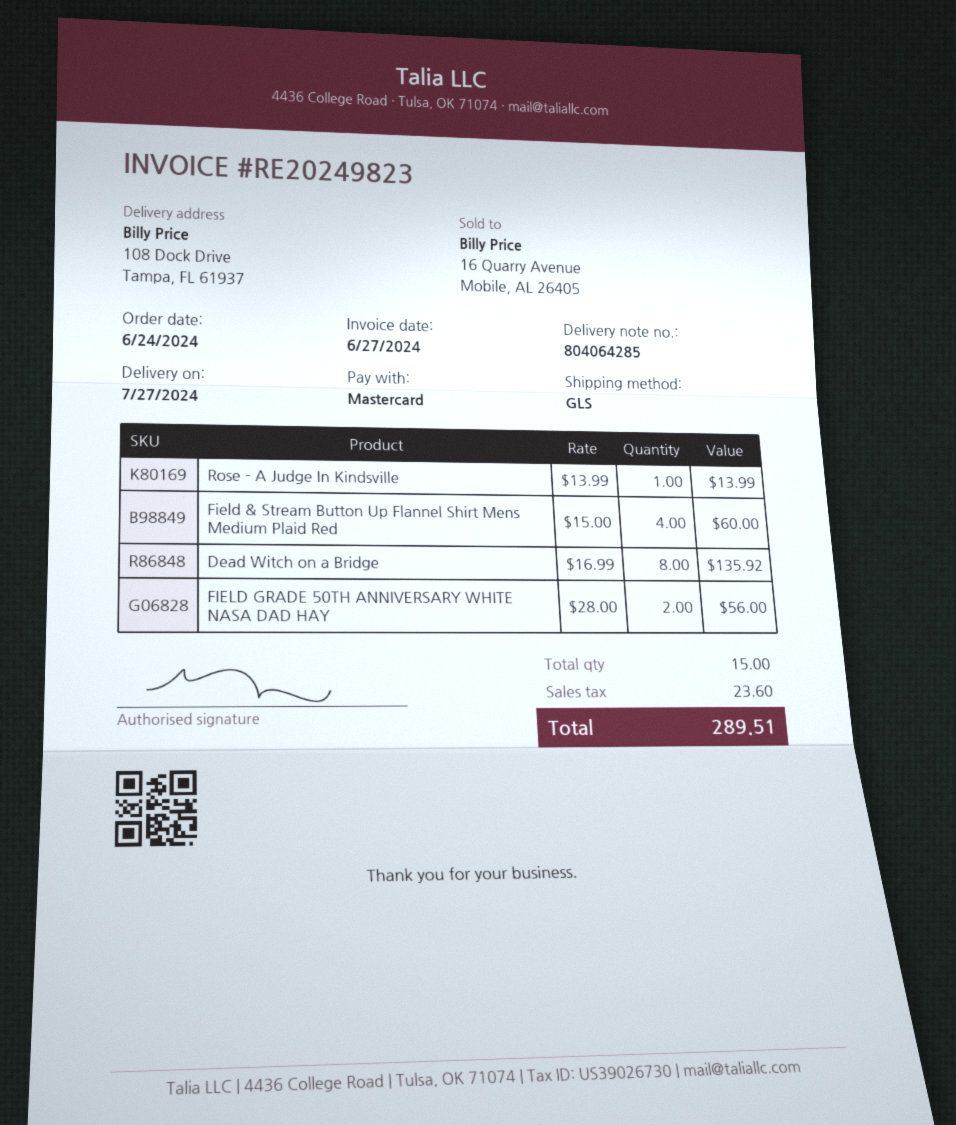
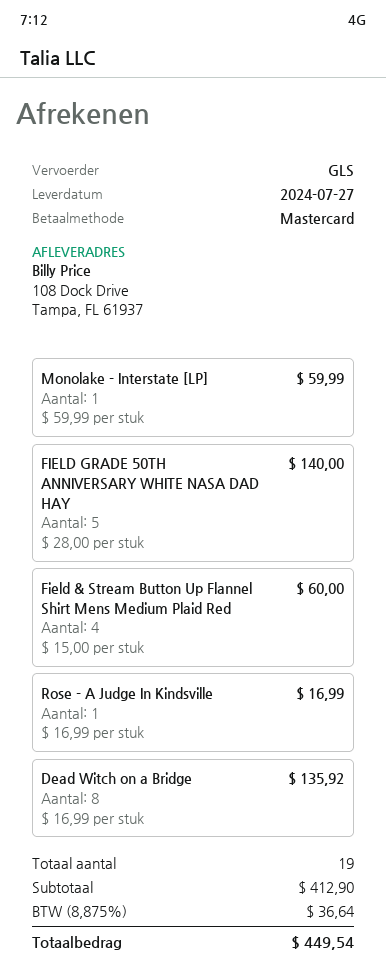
Rose - A Judge In Kindsville: 1 x 13.99 = 13.99 -> 1 x 16.99 = 16.99
FIELD GRADE 50TH ANNIVERSARY WHITE NASA DAD HAY: 2 x 28.00 = 56.00 -> 5 x 28.00 = 140.00
Monolake - Interstate [LP]: none -> 1 x 59.99 = 59.99
total quantity: 15 -> 19
tax: 23.60 -> 36.64
total: 289.51 -> 449.54

